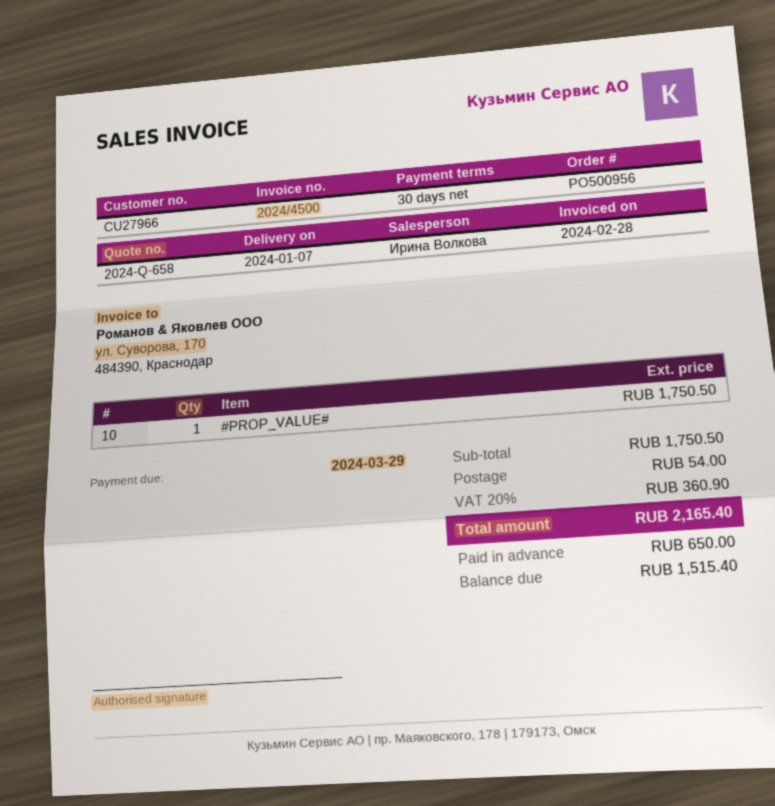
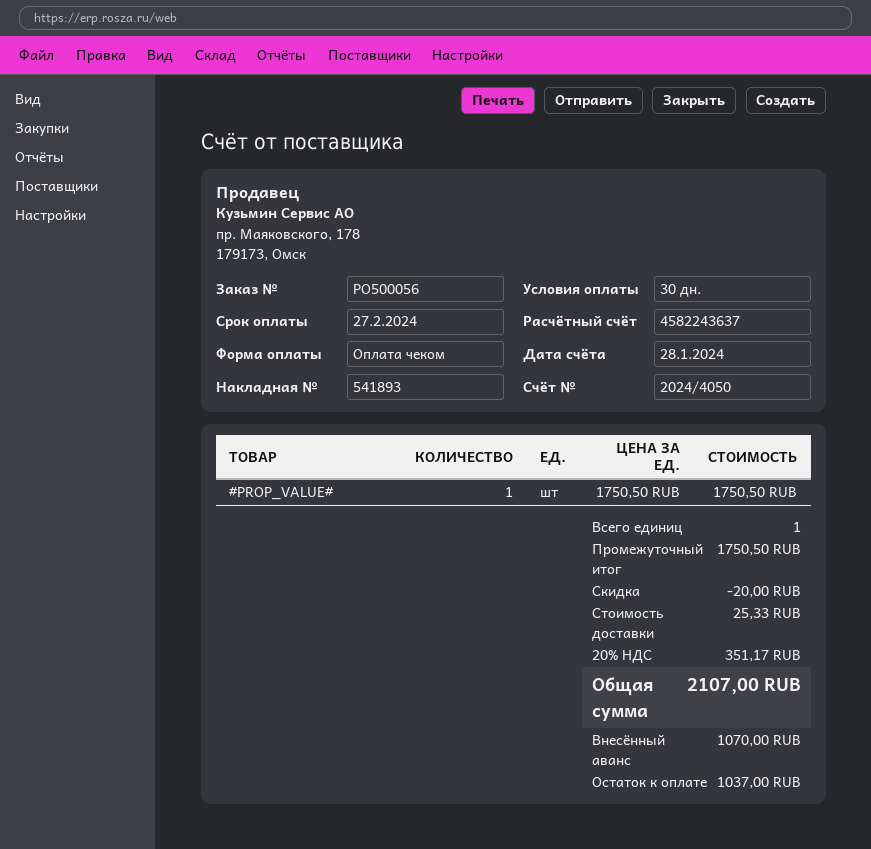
order number: PO500956 -> PO500056
invoice number: 2024/4500 -> 2024/4050
invoice date: 2024-02-28 -> 2024-01-28
due date: 2024-03-29 -> 2024-02-27
discount: none -> 20.00
shipping: 54.00 -> 25.33
tax: 20% = 360.90 -> 20% = 351.17
total: 2165.40 -> 2107.00
deposit: 650.00 -> 1070.00
balance: 1515.40 -> 1037.00

